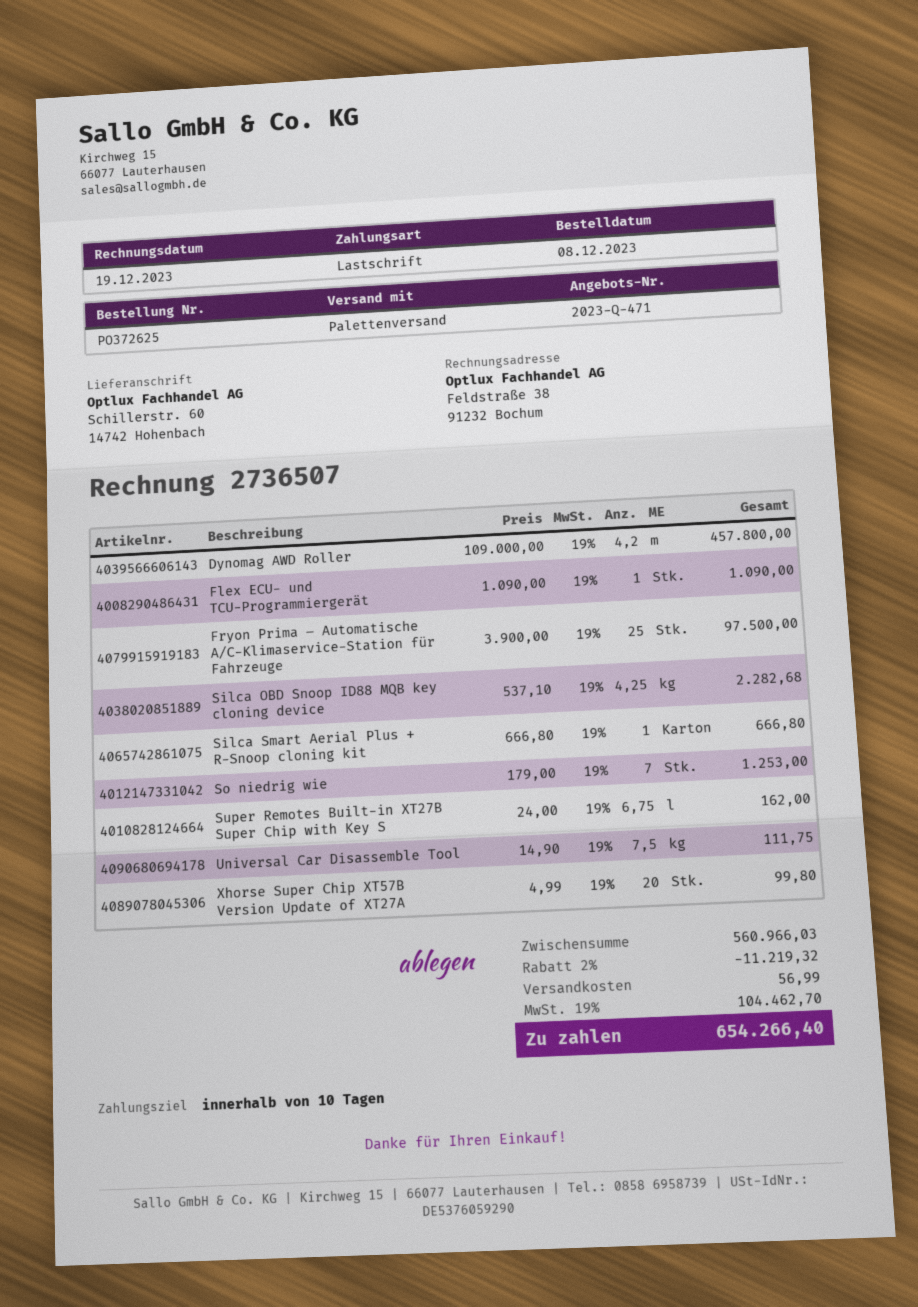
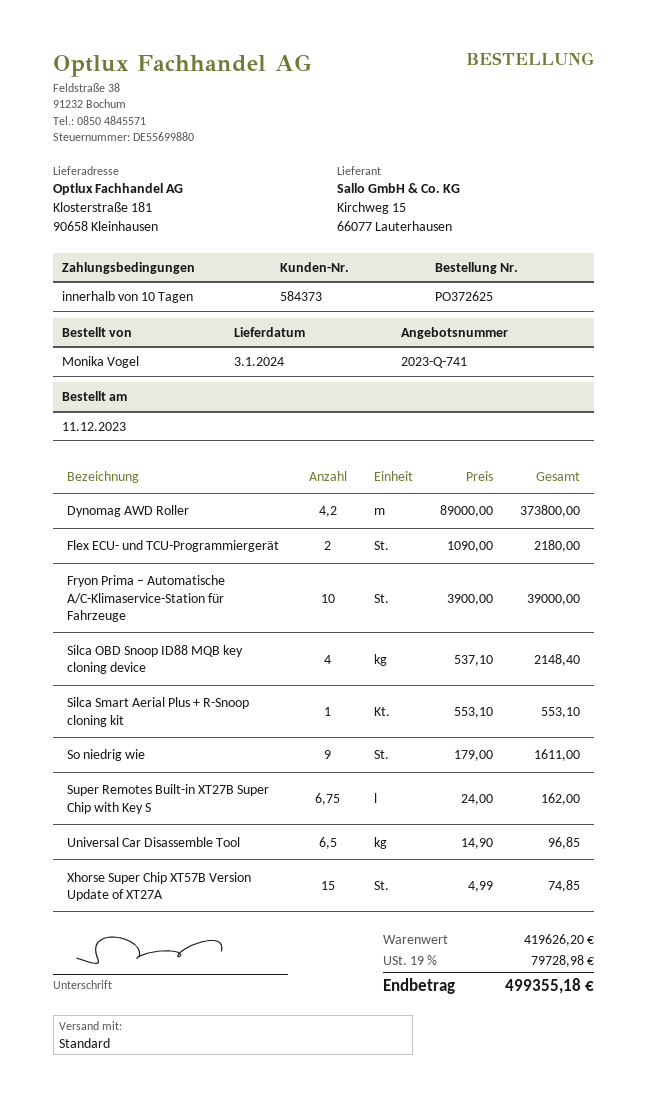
quote number: 2023-Q-471 -> 2023-Q-741
order date: 2023-12-08 -> 2023-12-11
shipping method: pallet freight -> standard
ship to: Schillerstr. 60, 14742 Hohenbach -> Klosterstraße 181, 90658 Kleinhausen
Dynomag AWD Roller: 4.2 x 109000.00 = 457800.00 -> 4.2 x 89000.00 = 373800.00
Flex ECU- und TCU-Programmiergerät: 1 x 1090.00 = 1090.00 -> 2 x 1090.00 = 2180.00
Fryon Prima – Automatische A/C-Klimaservice-Station für Fahrzeuge: 25 x 3900.00 = 97500.00 -> 10 x 3900.00 = 39000.00
Silca OBD Snoop ID88 MQB key cloning device: 4.25 x 537.10 = 2282.68 -> 4 x 537.10 = 2148.40
Silca Smart Aerial Plus + R-Snoop cloning kit: 1 x 666.80 = 666.80 -> 1 x 553.10 = 553.10
So niedrig wie: 7 x 179.00 = 1253.00 -> 9 x 179.00 = 1611.00
Universal Car Disassemble Tool: 7.5 x 14.90 = 111.75 -> 6.5 x 14.90 = 96.85
Xhorse Super Chip XT57B Version Update of XT27A: 20 x 4.99 = 99.80 -> 15 x 4.99 = 74.85
subtotal: 560966.03 -> 419626.20
discount: 2% = 11219.32 -> none
shipping: 56.99 -> none
tax: 19% = 104462.70 -> 19% = 79728.98
total: 654266.40 -> 499355.18

